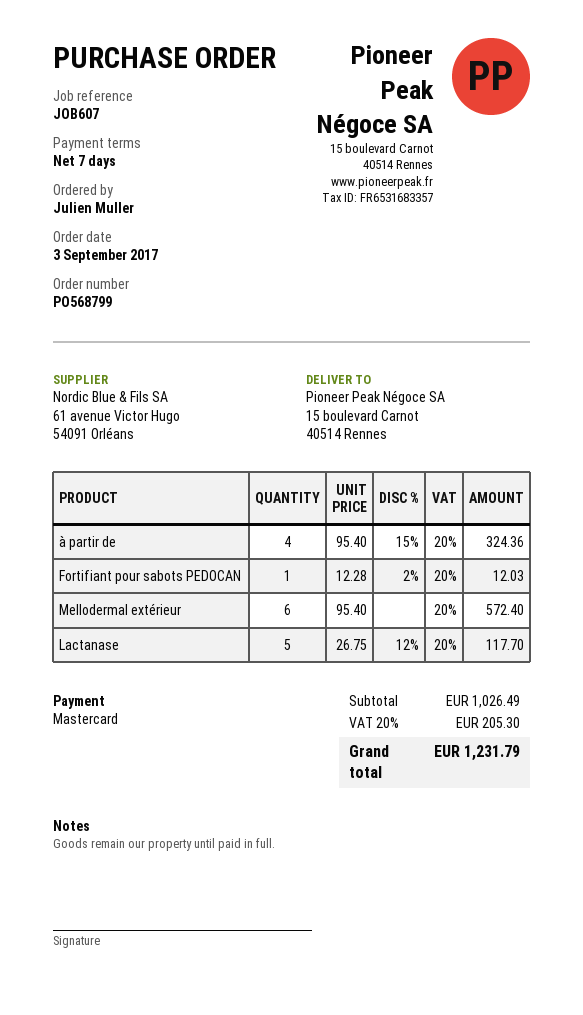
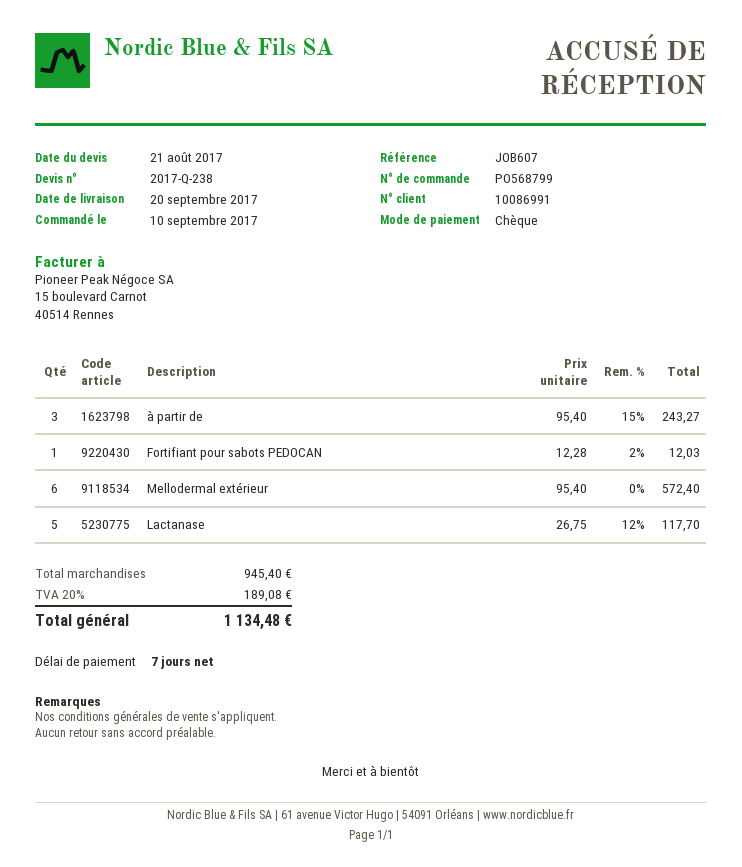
order date: 2017-09-03 -> 2017-09-10
payment method: Mastercard -> cheque
à partir de: 4 x 95.40 - 15% = 324.36 -> 3 x 95.40 - 15% = 243.27
subtotal: 1026.49 -> 945.40
tax: 20% = 205.30 -> 20% = 189.08
total: 1231.79 -> 1134.48

